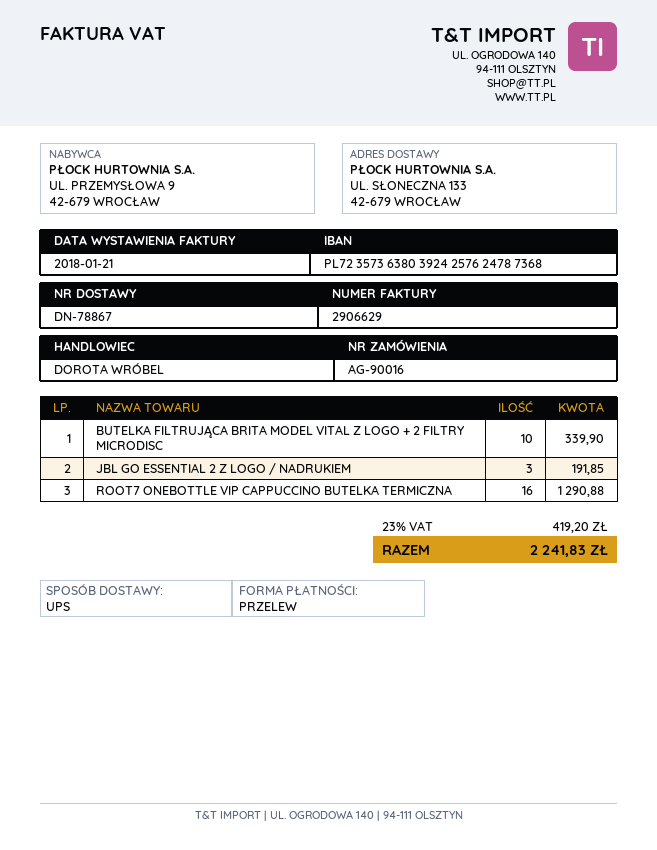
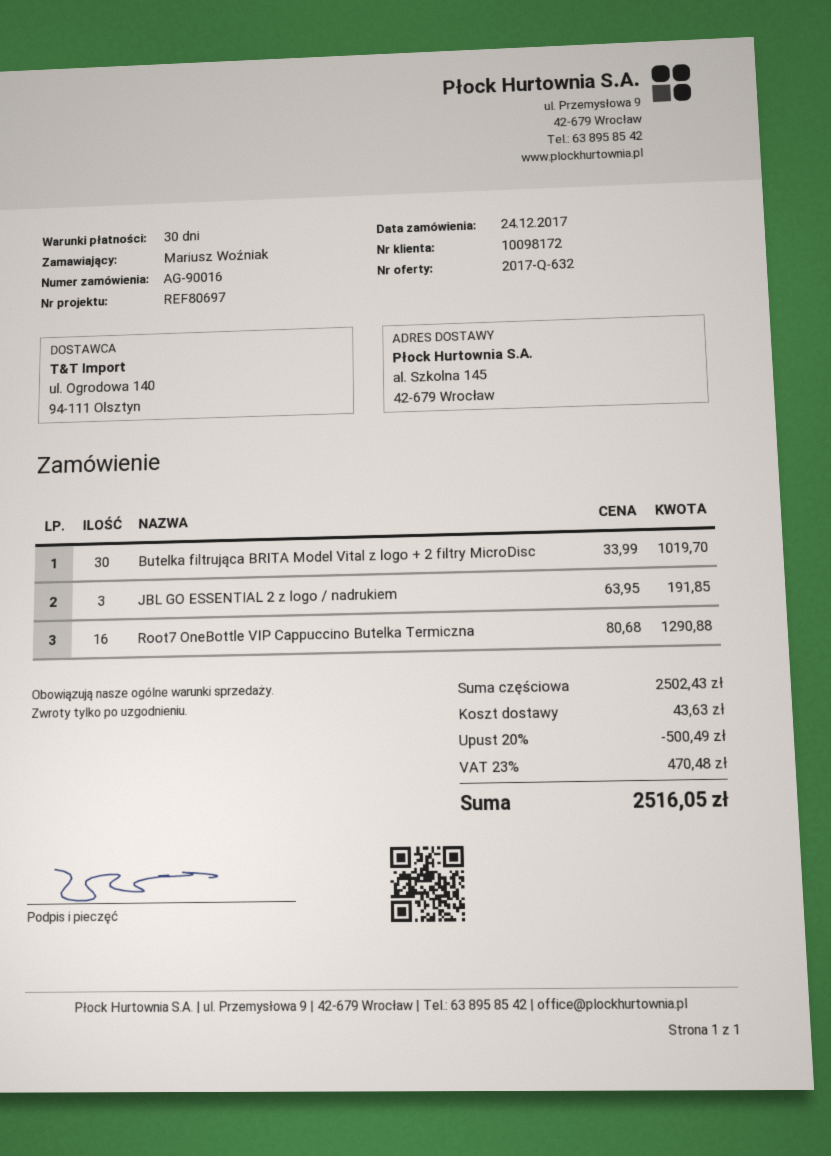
ship to: UL. SŁONECZNA 133, 42-679 WROCŁAW -> al. Szkolna 145, 42-679 Wrocław
BUTELKA FILTRUJĄCA BRITA MODEL VITAL Z LOGO + 2 FILTRY MICRODISC: 10 for 339.90 -> 30 for 1019.70
discount: none -> 20% = 500.49
shipping: none -> 43.63
tax: 23% = 419.20 -> 23% = 470.48
total: 2241.83 -> 2516.05

